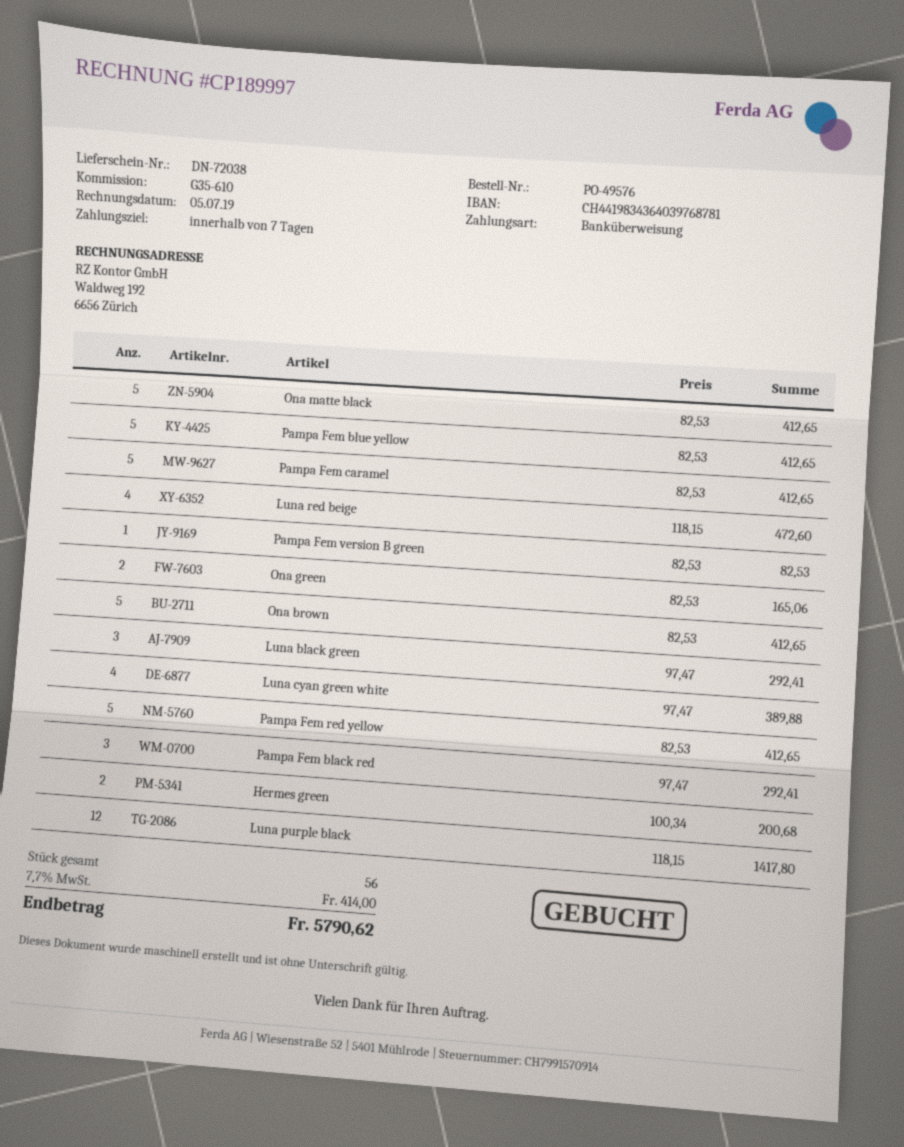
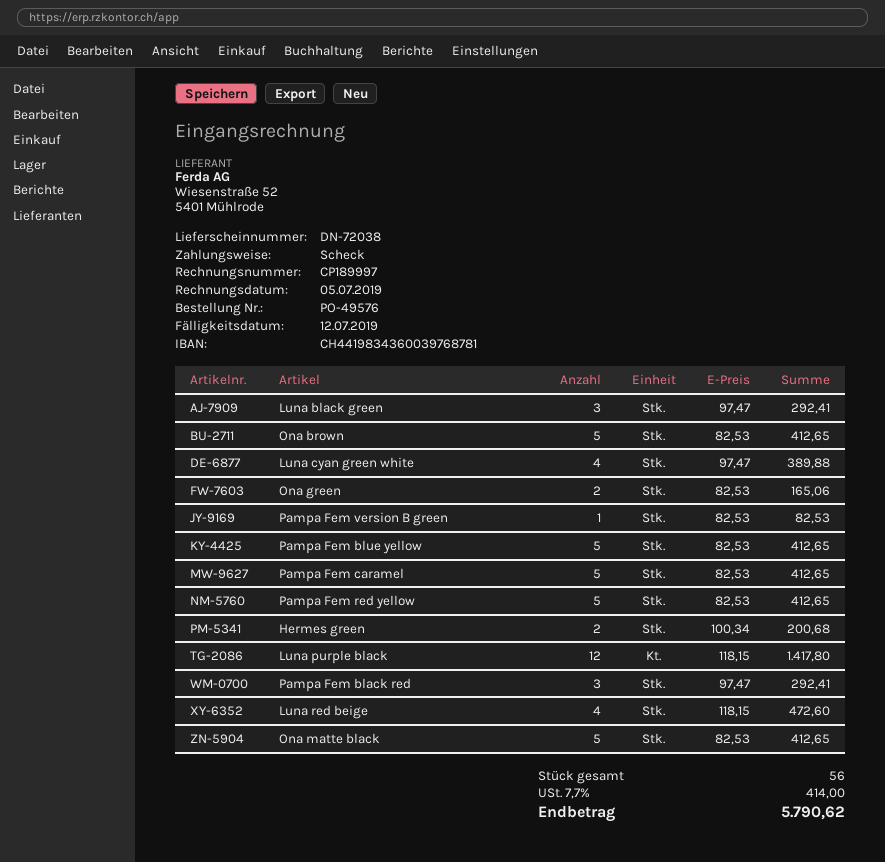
payment method: bank transfer -> cheque
bank account: CH4419834364039768781 -> CH4419834360039768781

